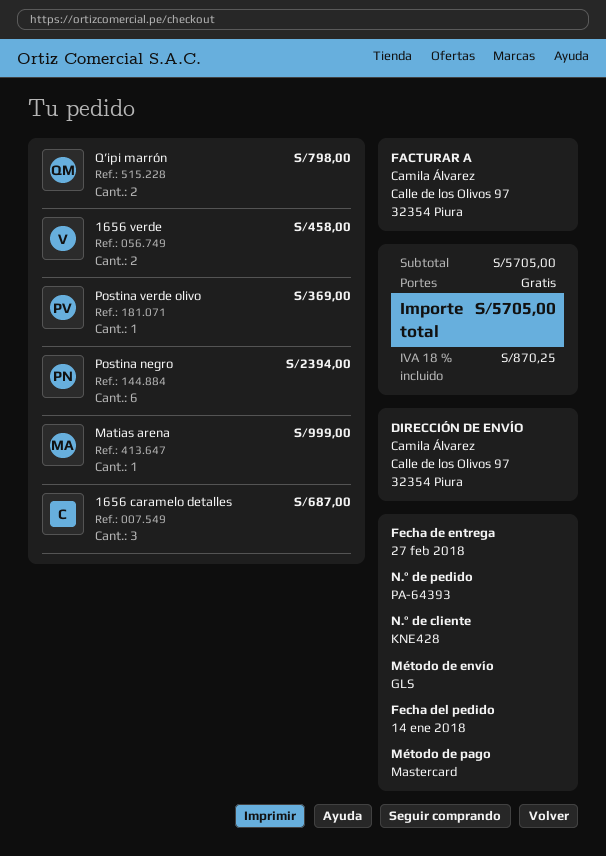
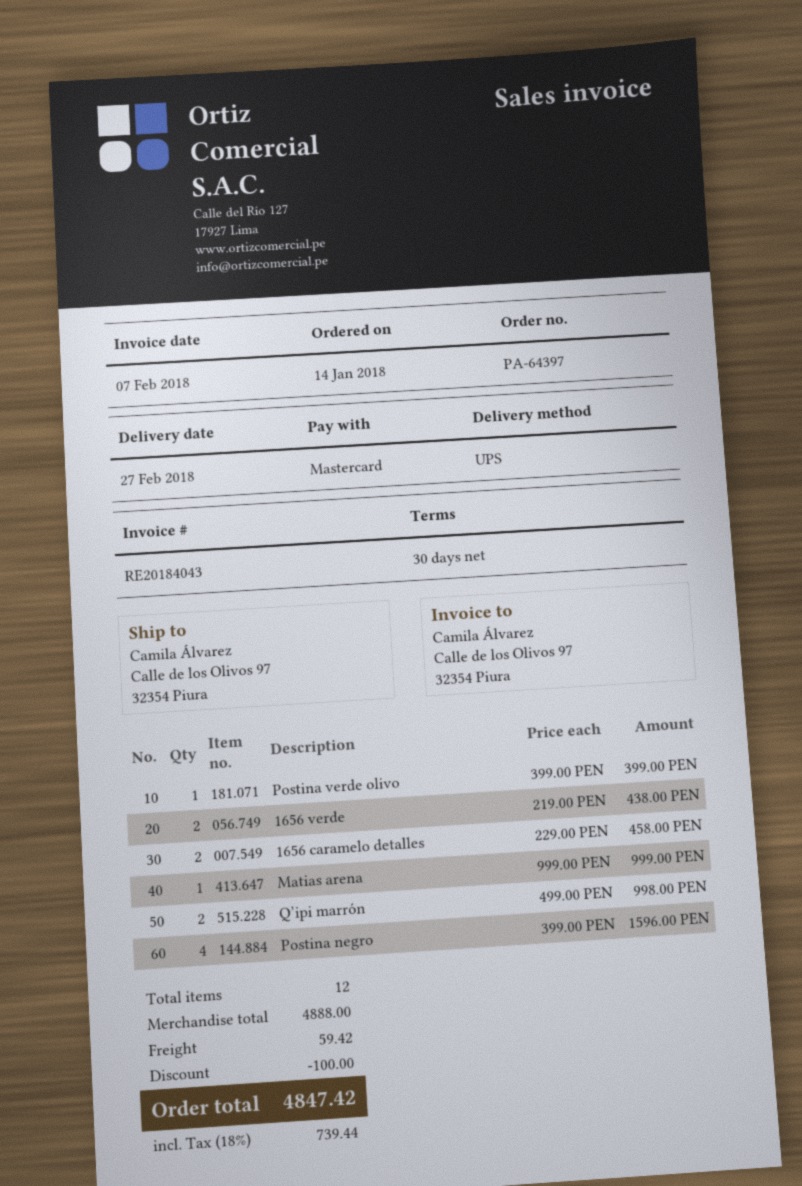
order number: PA-64393 -> PA-64397
shipping method: GLS -> UPS
Q’ipi marrón: 2 for 798.00 -> 2 for 998.00
1656 verde: 2 for 458.00 -> 2 for 438.00
Postina verde olivo: 1 for 369.00 -> 1 for 399.00
Postina negro: 6 for 2394.00 -> 4 for 1596.00
1656 caramelo detalles: 3 for 687.00 -> 2 for 458.00
subtotal: 5705.00 -> 4888.00
discount: none -> 100.00
shipping: 0.00 -> 59.42
tax: 18% = 870.25 -> 18% = 739.44
total: 5705.00 -> 4847.42

